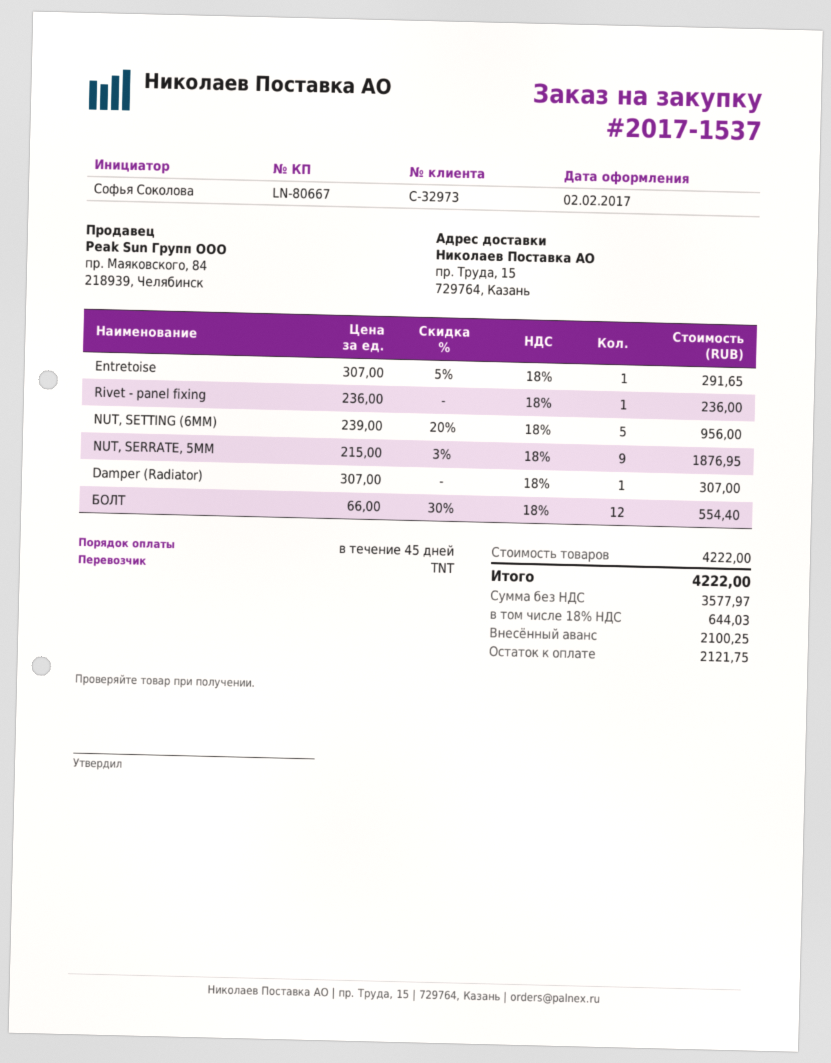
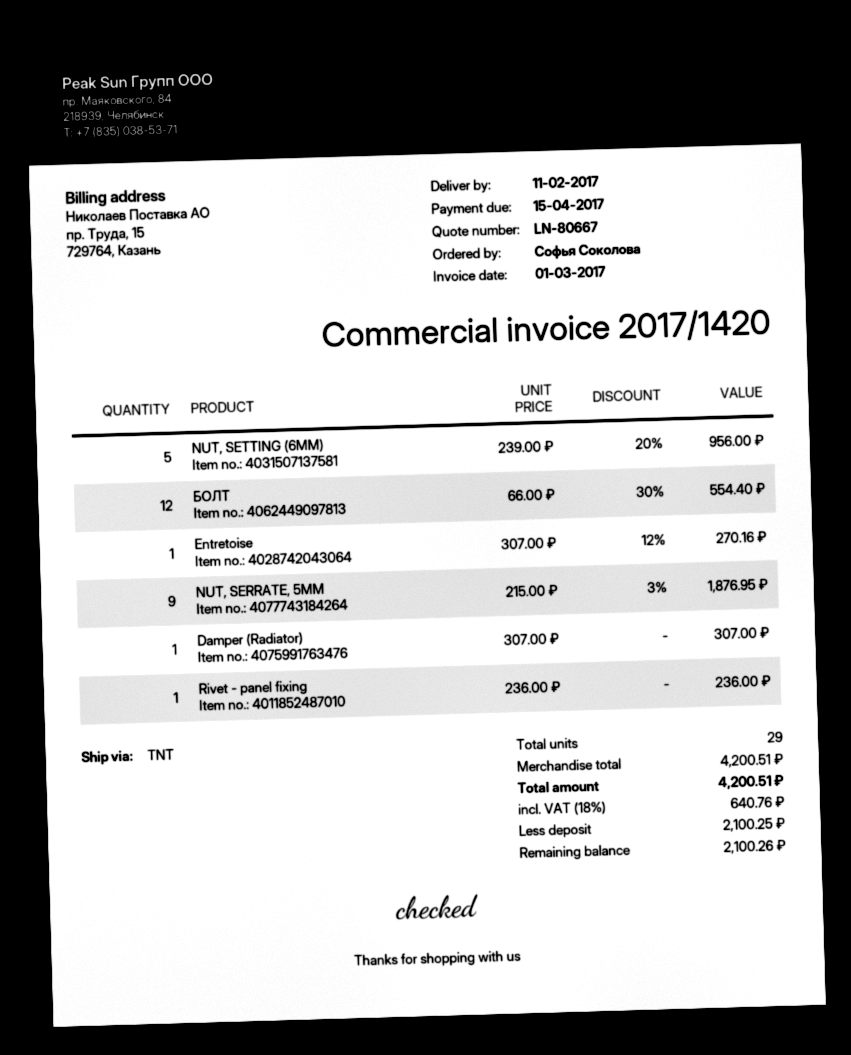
Entretoise: 1 x 307.00 - 5% = 291.65 -> 1 x 307.00 - 12% = 270.16
subtotal: 4222.00 -> 4200.51
tax: 18% = 644.03 -> 18% = 640.76
total: 4222.00 -> 4200.51
balance: 2121.75 -> 2100.26

